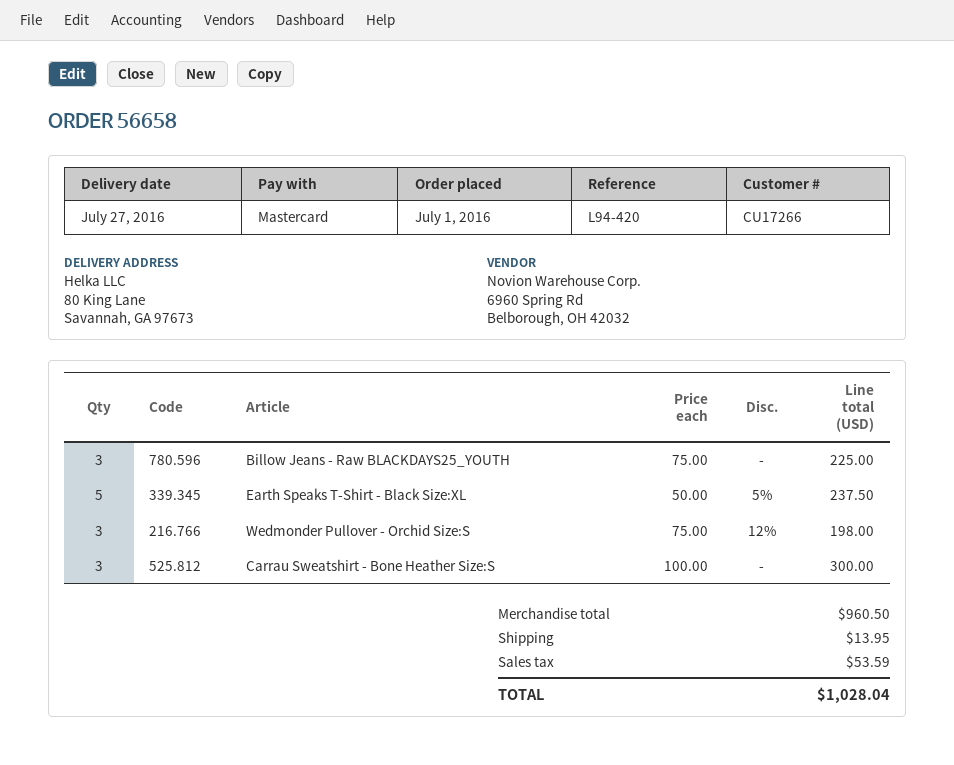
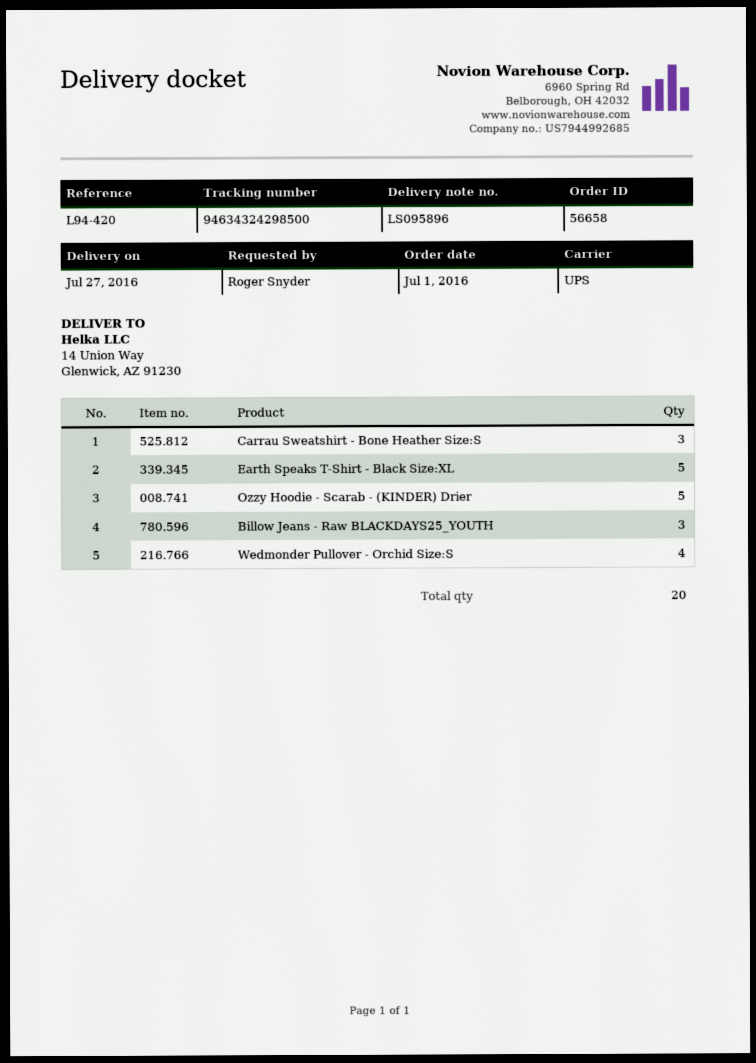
ship to: 80 King Lane, Savannah, GA 97673 -> 14 Union Way, Glenwick, AZ 91230
Wedmonder Pullover - Orchid Size:S: 3 -> 4
Ozzy Hoodie - Scarab - (KINDER) Drier: none -> 5

